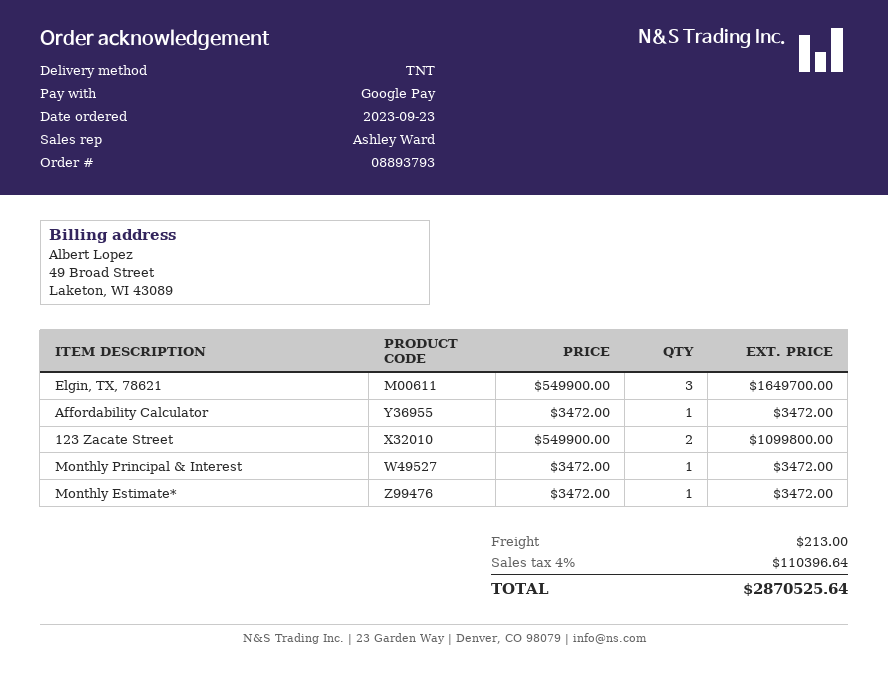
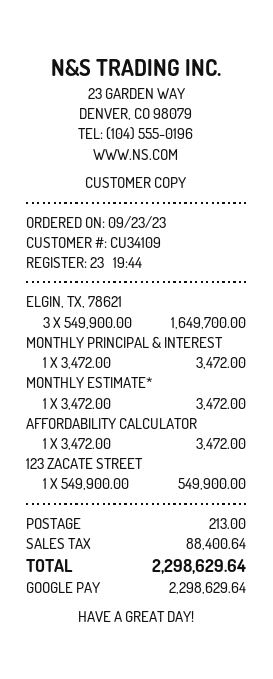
123 Zacate Street: 2 x 549900.00 = 1099800.00 -> 1 x 549900.00 = 549900.00
tax: 110396.64 -> 88400.64
total: 2870525.64 -> 2298629.64

